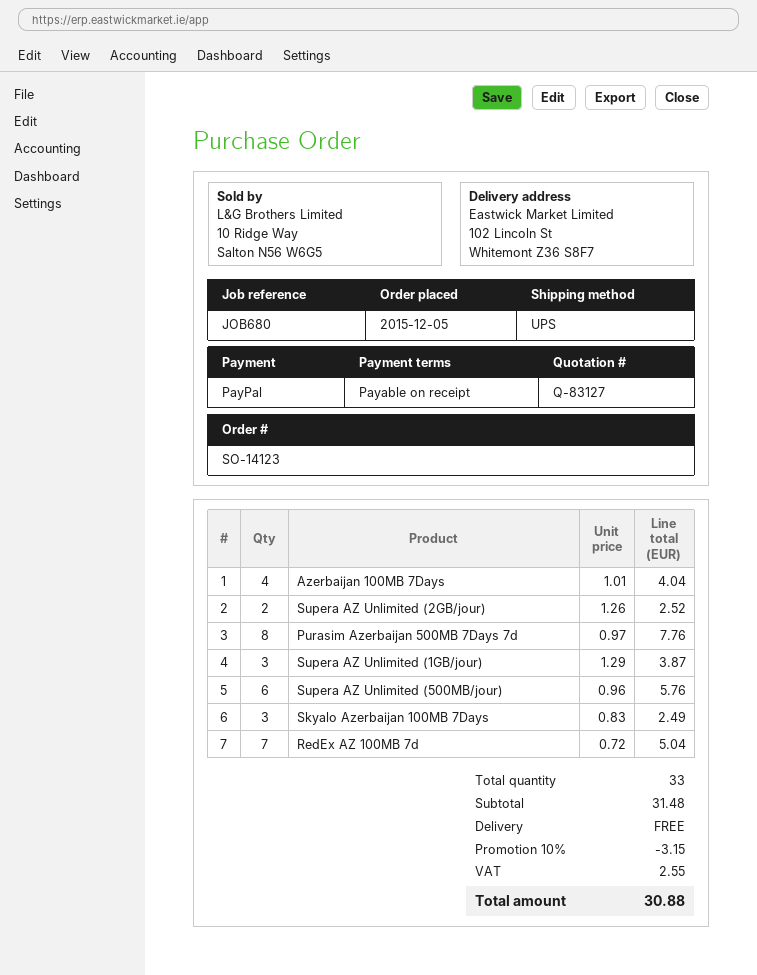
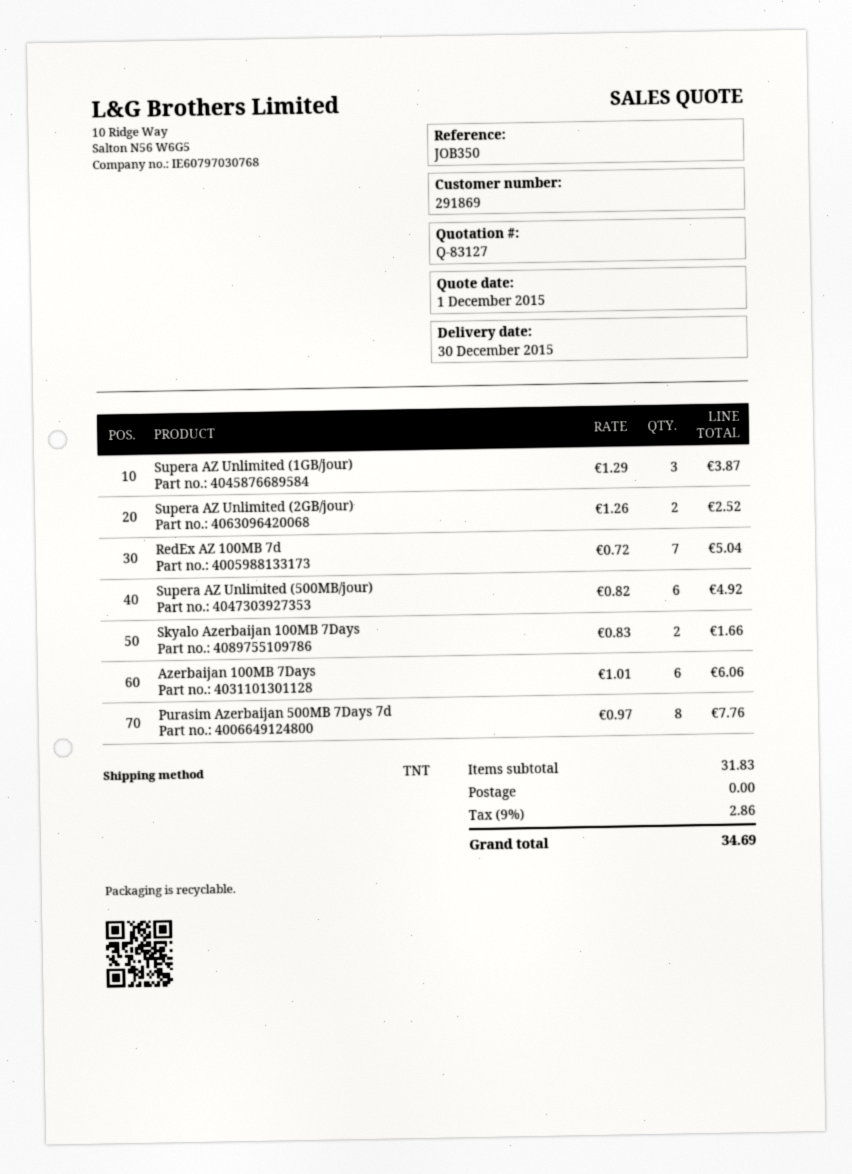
reference: JOB680 -> JOB350
shipping method: UPS -> TNT
Azerbaijan 100MB 7Days: 4 x 1.01 = 4.04 -> 6 x 1.01 = 6.06
Supera AZ Unlimited (500MB/jour): 6 x 0.96 = 5.76 -> 6 x 0.82 = 4.92
Skyalo Azerbaijan 100MB 7Days: 3 x 0.83 = 2.49 -> 2 x 0.83 = 1.66
subtotal: 31.48 -> 31.83
discount: 10% = 3.15 -> none
tax: 2.55 -> 2.86
total: 30.88 -> 34.69

